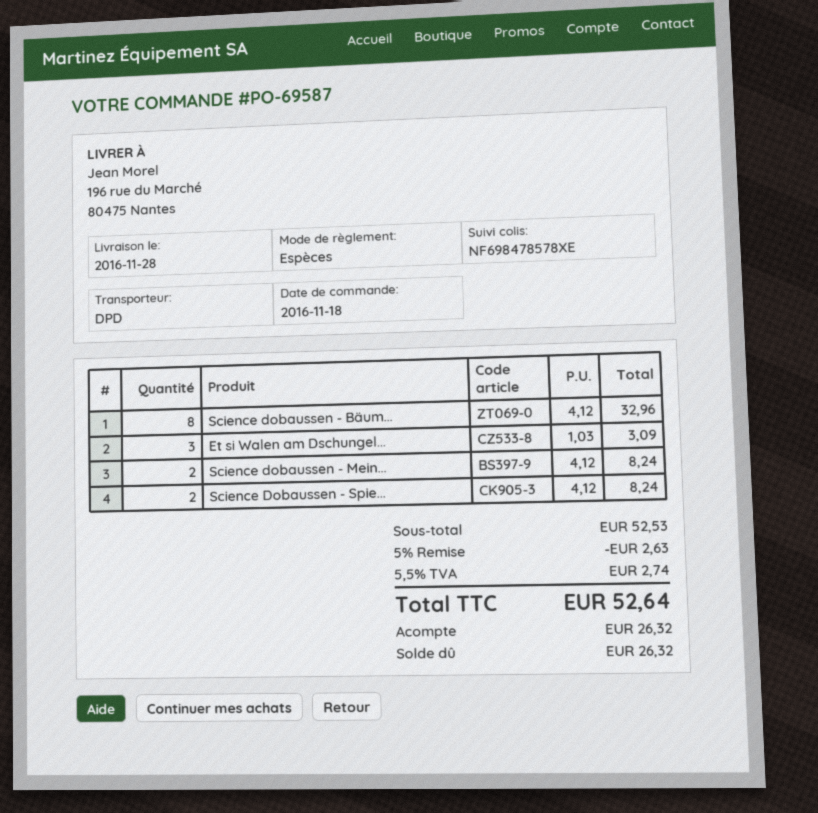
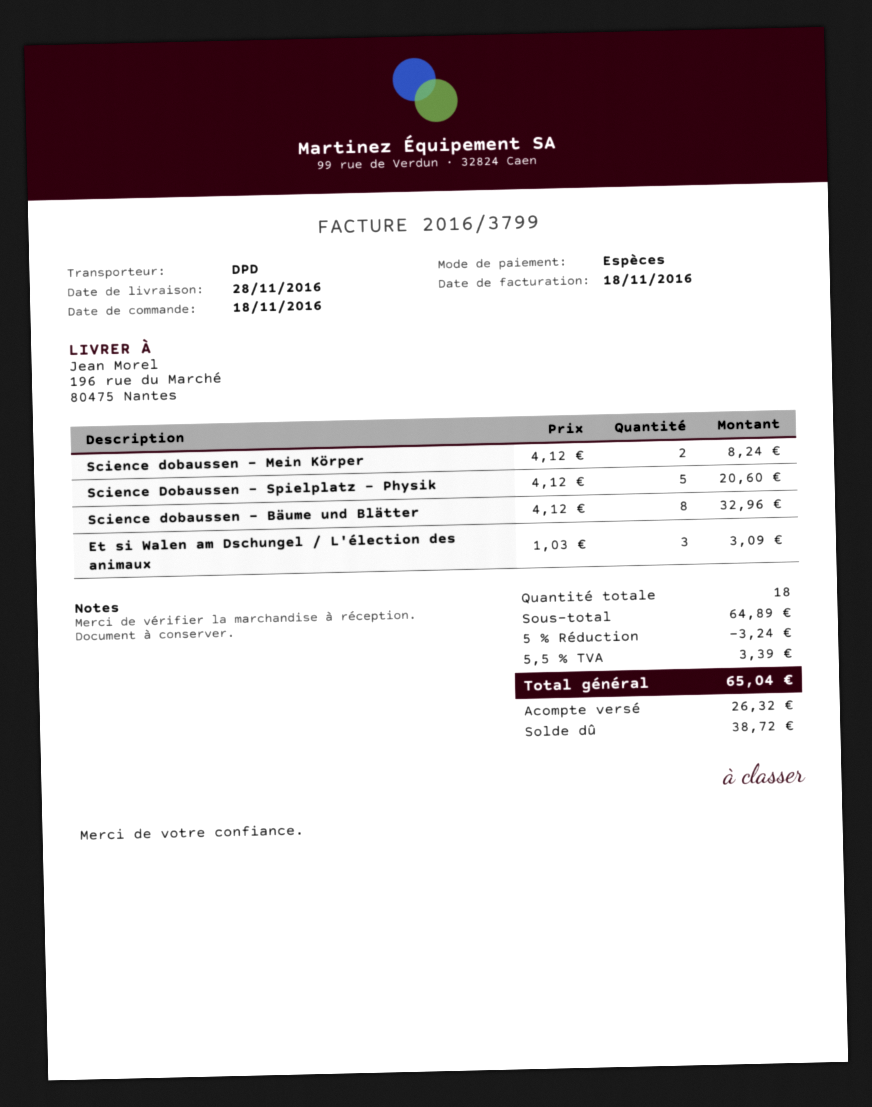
Science Dobaussen - Spie...: 2 x 4.12 = 8.24 -> 5 x 4.12 = 20.60
subtotal: 52.53 -> 64.89
discount: 5% = 2.63 -> 5% = 3.24
tax: 5.5% = 2.74 -> 5.5% = 3.39
total: 52.64 -> 65.04
balance: 26.32 -> 38.72

